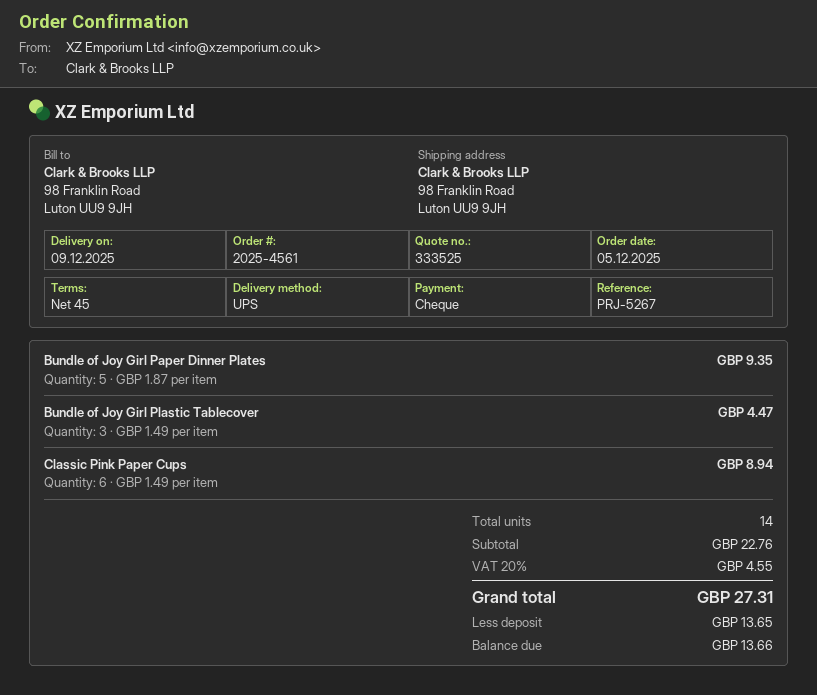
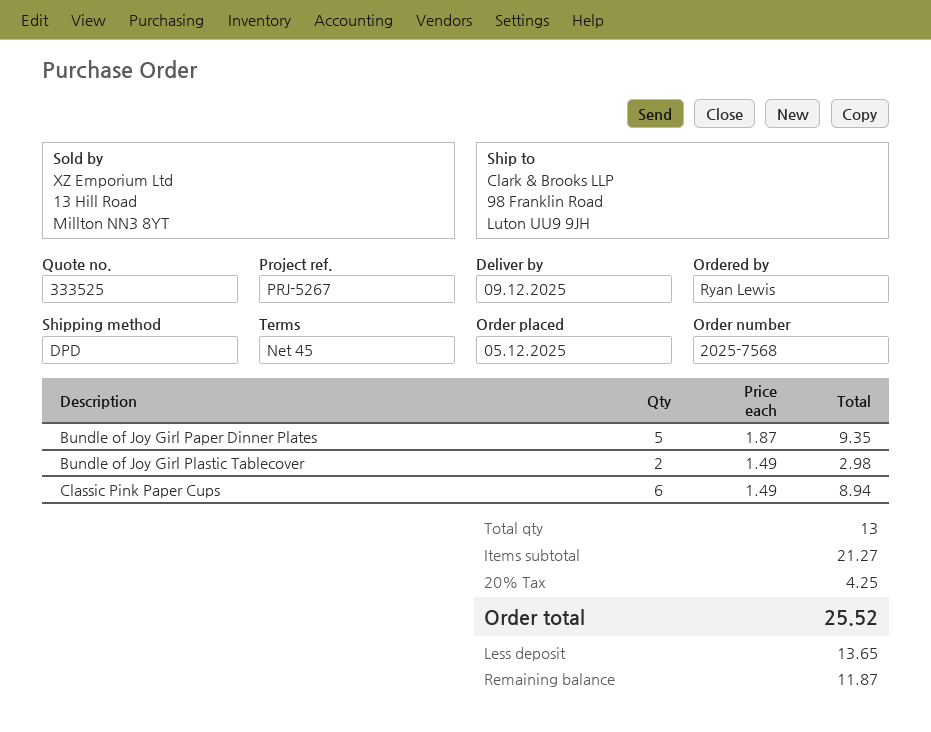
order number: 2025-4561 -> 2025-7568
shipping method: UPS -> DPD
Bundle of Joy Girl Plastic Tablecover: 3 x 1.49 = 4.47 -> 2 x 1.49 = 2.98
total quantity: 14 -> 13
subtotal: 22.76 -> 21.27
tax: 20% = 4.55 -> 20% = 4.25
total: 27.31 -> 25.52
balance: 13.66 -> 11.87

